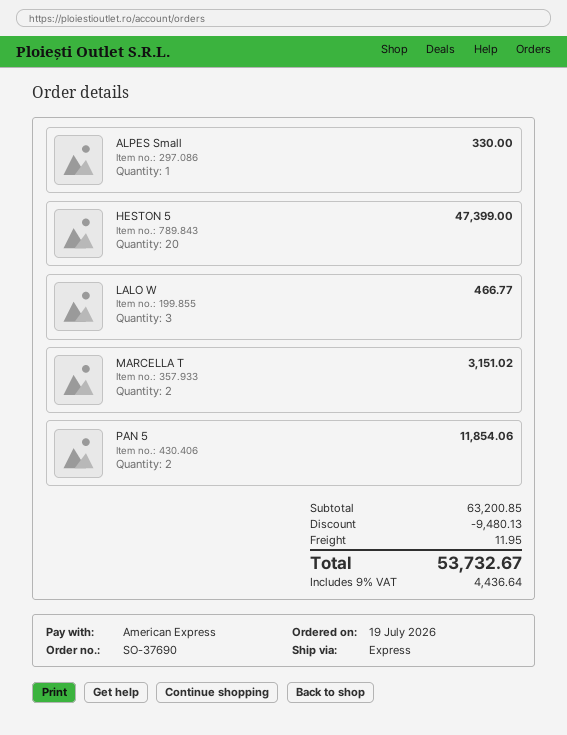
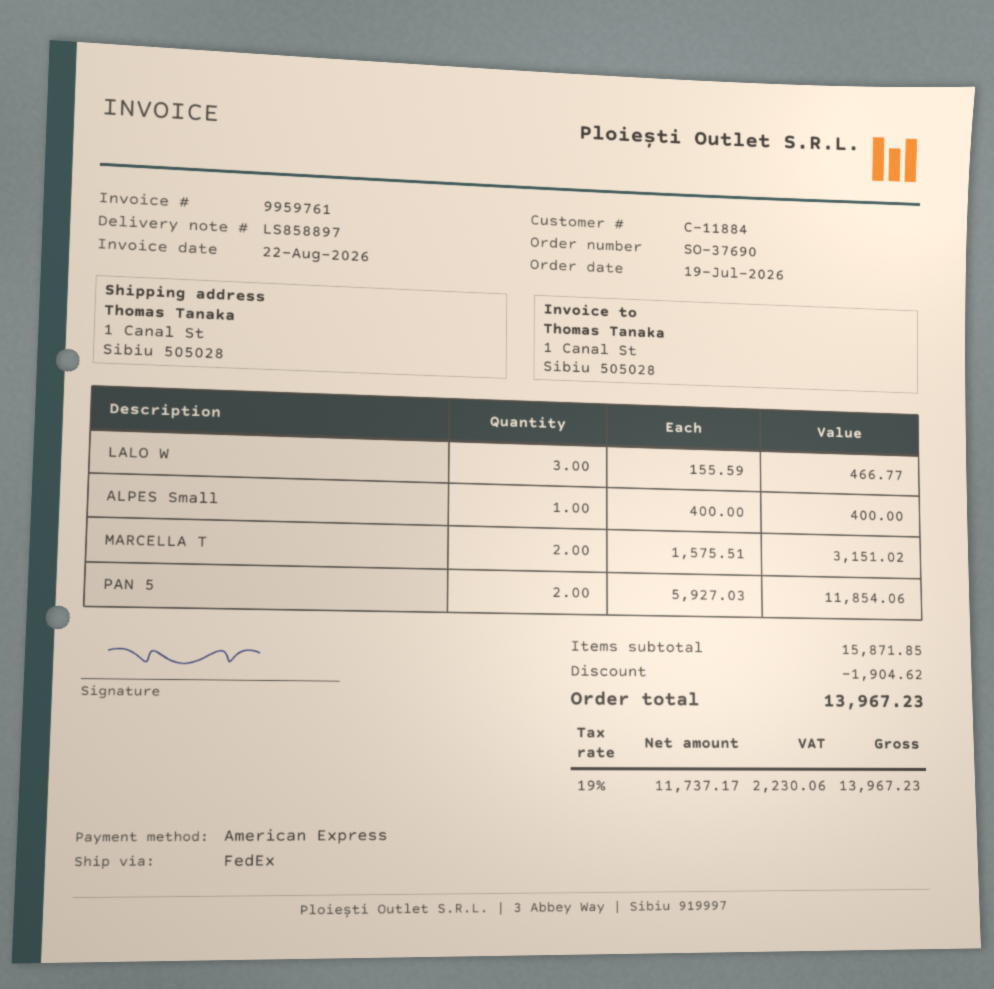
shipping method: express -> FedEx
ALPES Small: 1 for 330.00 -> 1 for 400.00
HESTON 5: 20 for 47399.00 -> none
subtotal: 63200.85 -> 15871.85
discount: 9480.13 -> 1904.62
shipping: 11.95 -> none
tax: 9% = 4436.64 -> 19% = 2230.06
total: 53732.67 -> 13967.23

